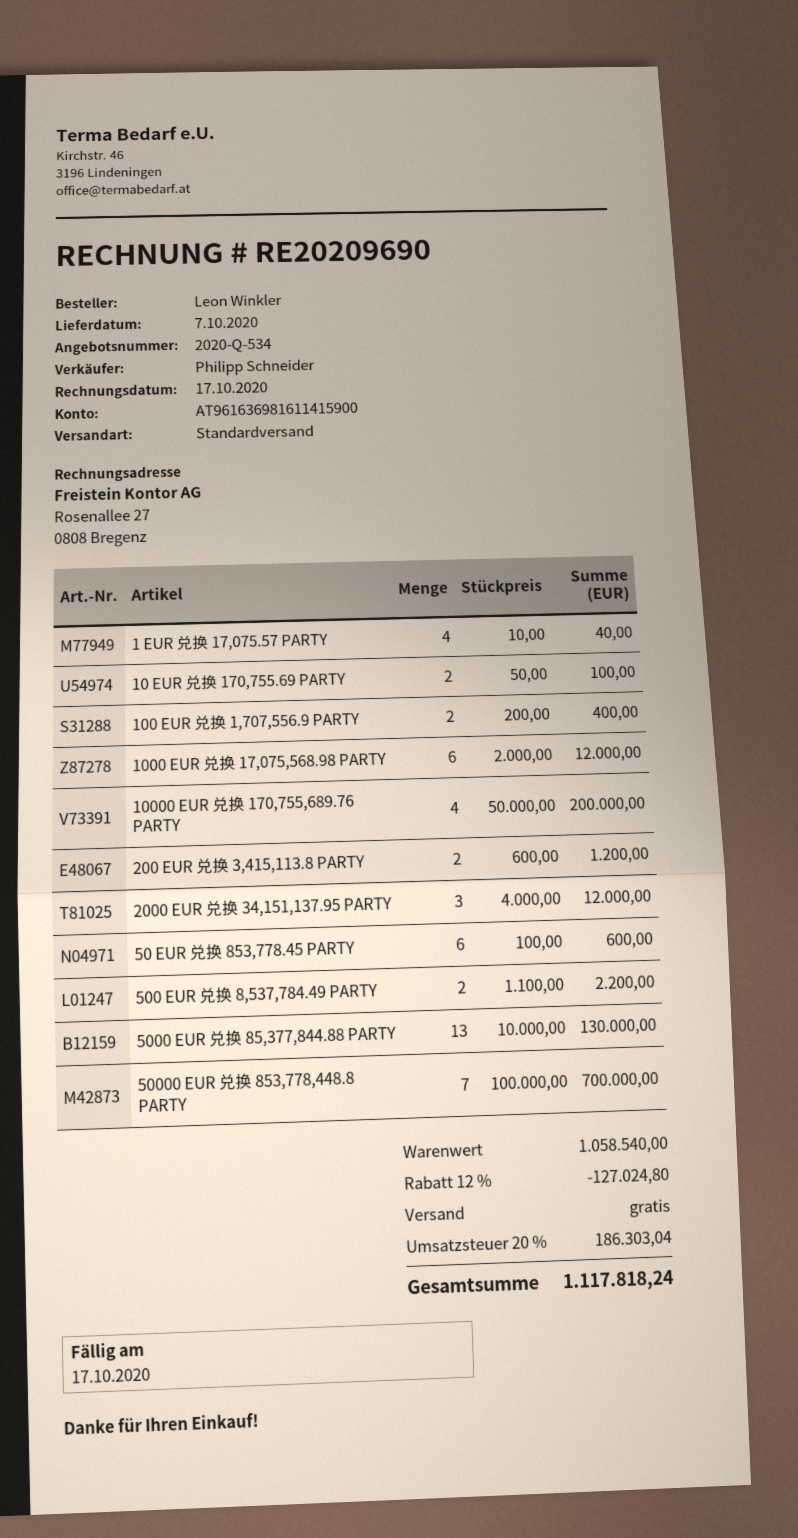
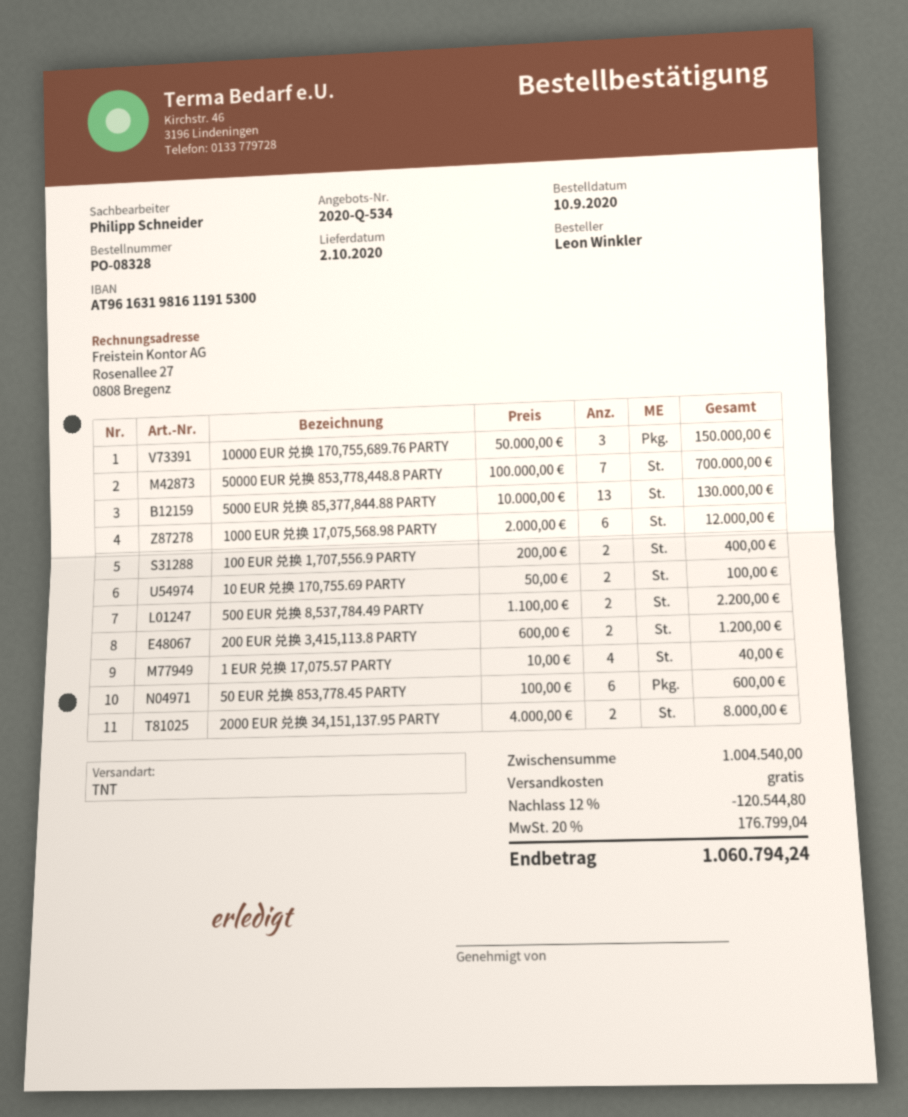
delivery date: 2020-10-07 -> 2020-10-02
bank account: AT961636981611415900 -> AT961631981611915300
shipping method: standard -> TNT
10000 EUR 兑换 170,755,689.76 PARTY: 4 x 50000.00 = 200000.00 -> 3 x 50000.00 = 150000.00
2000 EUR 兑换 34,151,137.95 PARTY: 3 x 4000.00 = 12000.00 -> 2 x 4000.00 = 8000.00
subtotal: 1058540.00 -> 1004540.00
discount: 12% = 127024.80 -> 12% = 120544.80
tax: 20% = 186303.04 -> 20% = 176799.04
total: 1117818.24 -> 1060794.24

